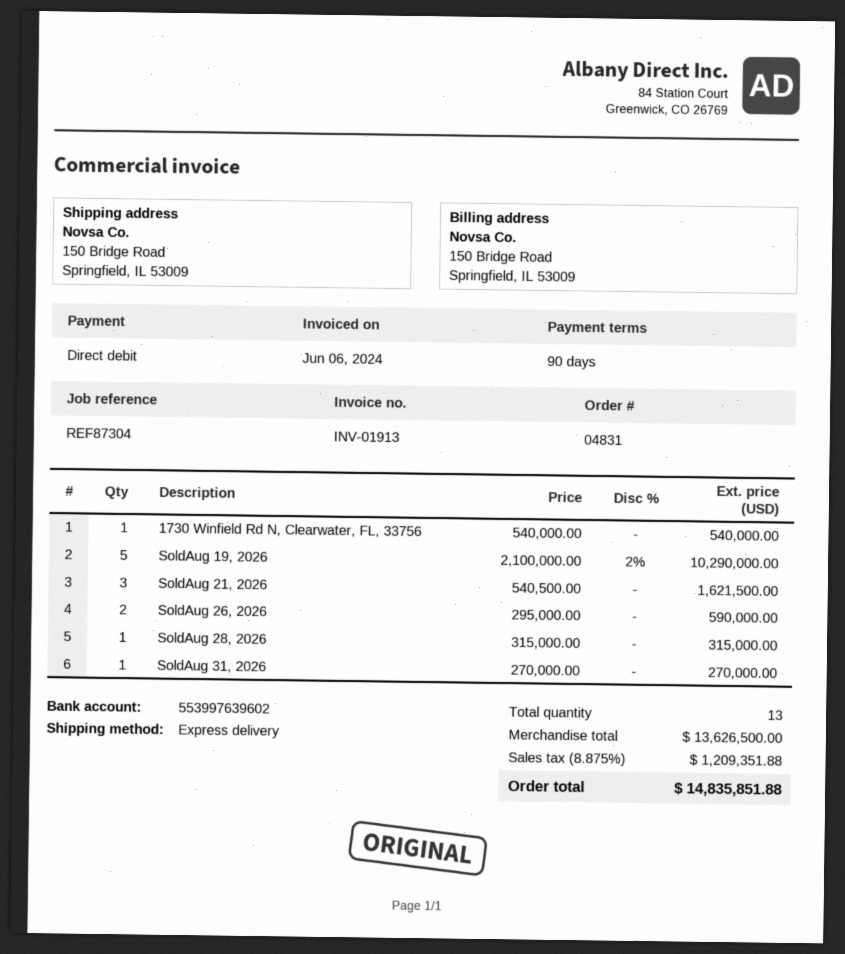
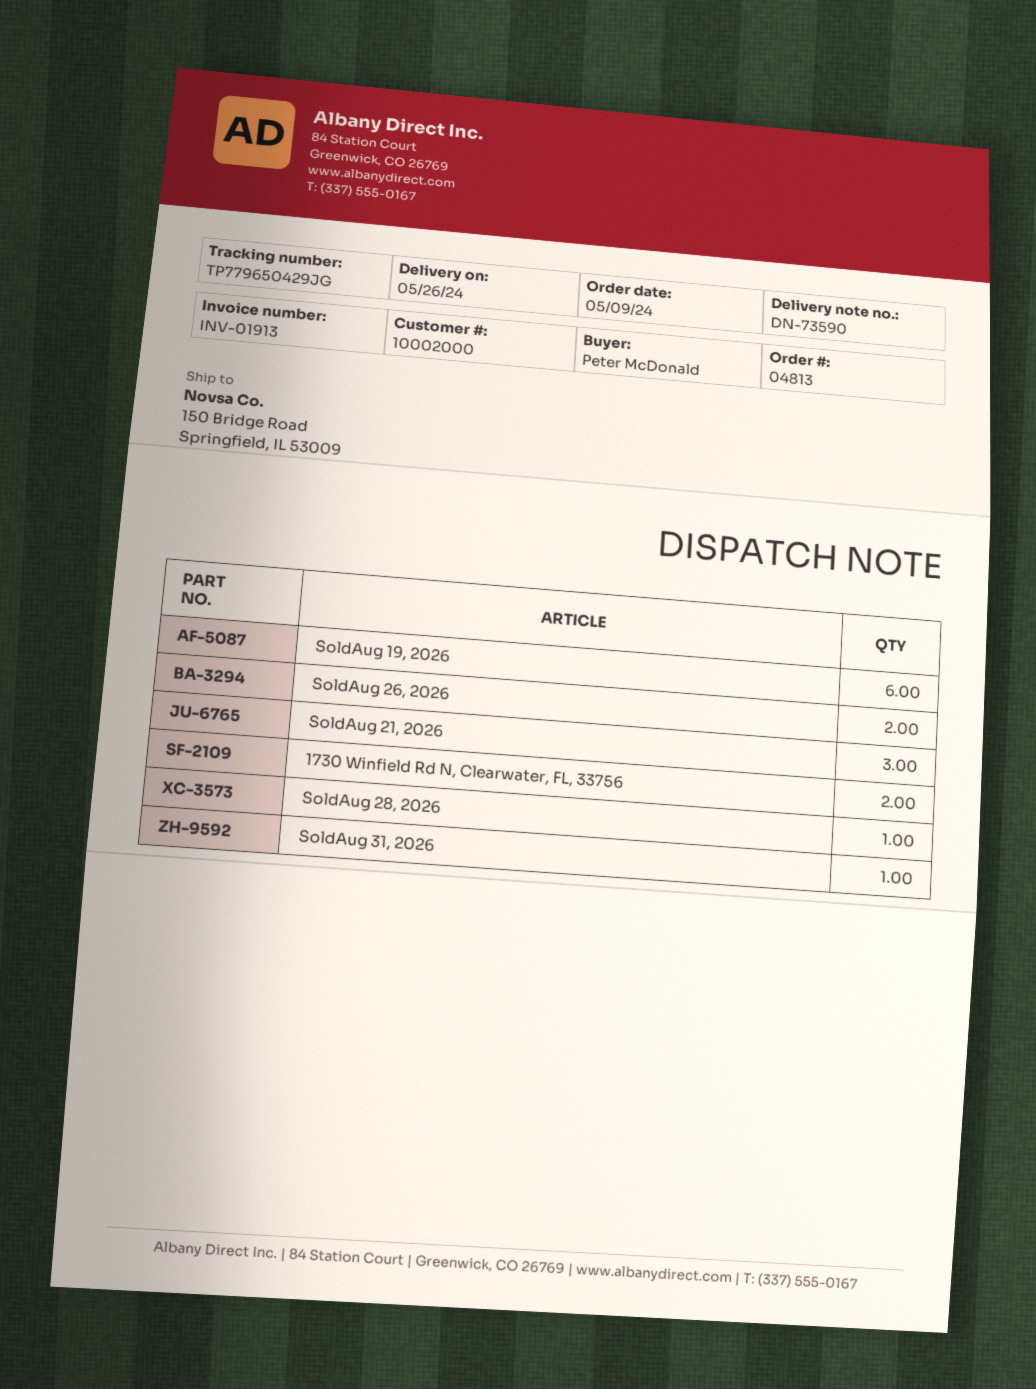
order number: 04831 -> 04813
1730 Winfield Rd N, Clearwater, FL, 33756: 1 -> 2
SoldAug 19, 2026: 5 -> 6

